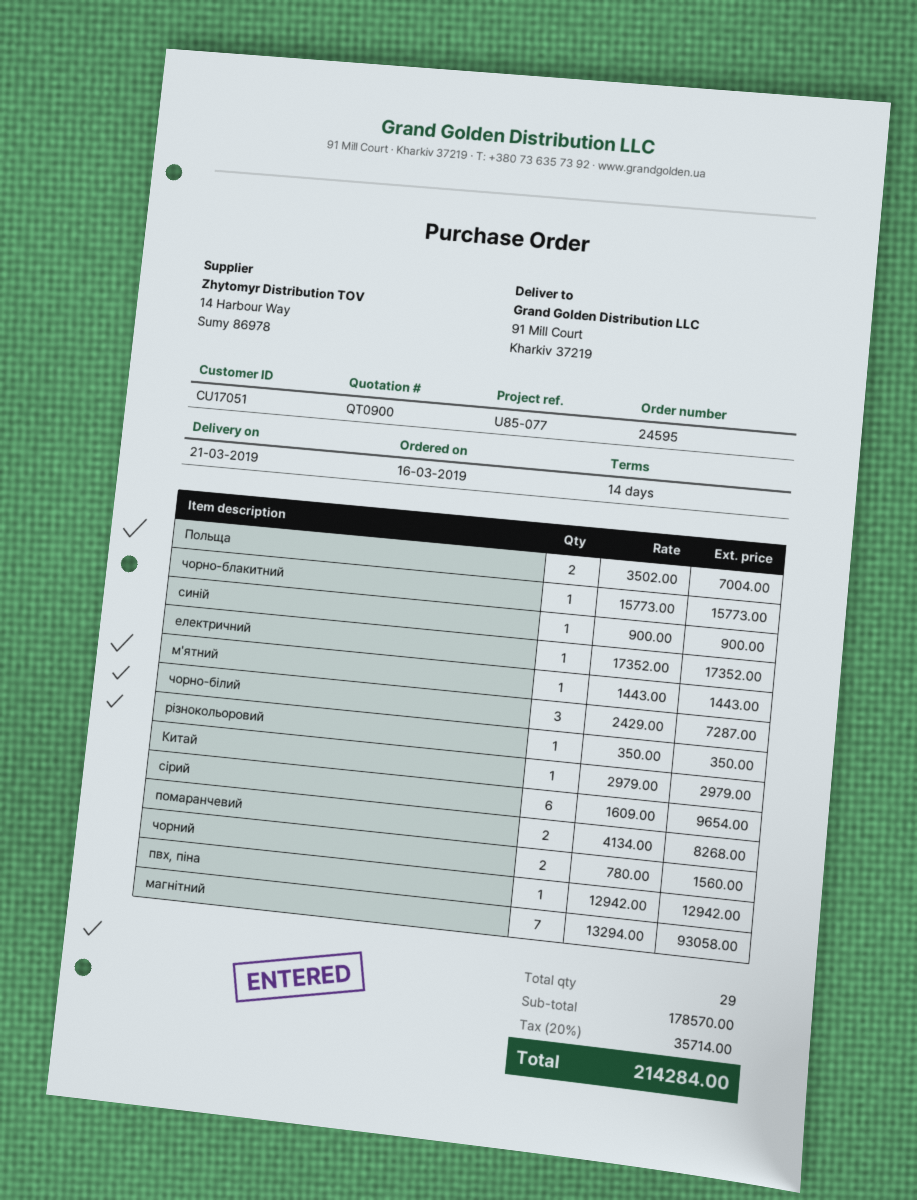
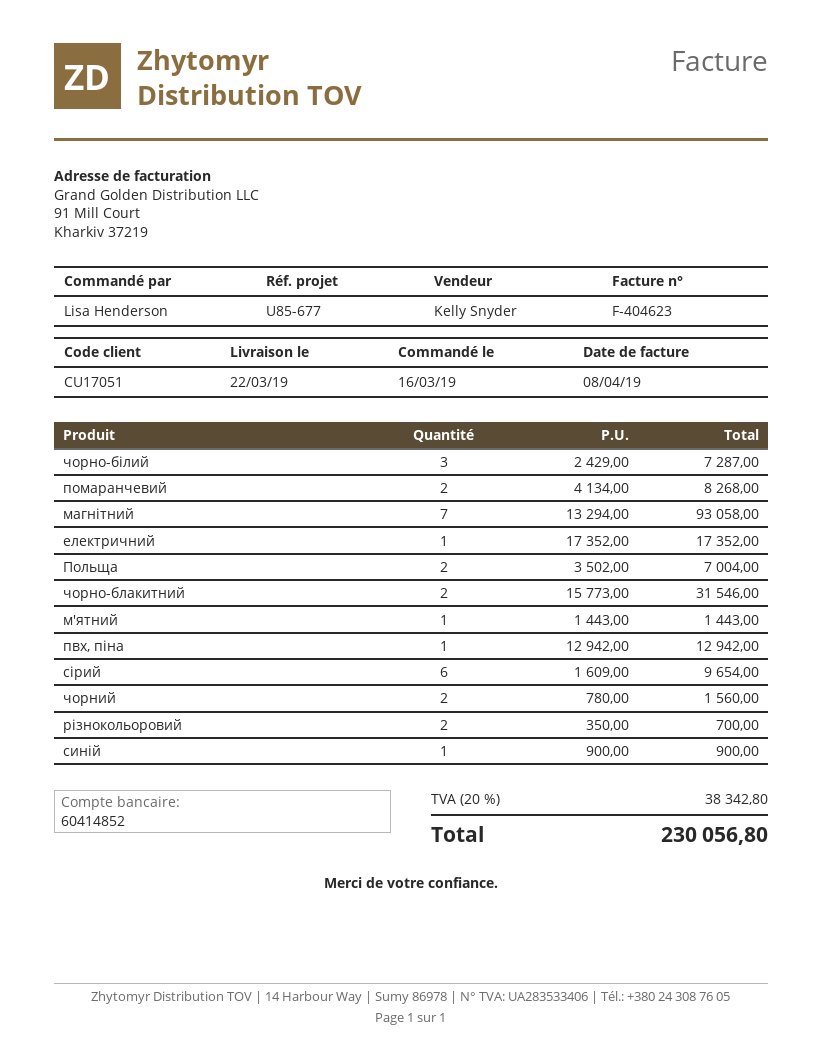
delivery date: 2019-03-21 -> 2019-03-22
reference: U85-077 -> U85-677
чорно-блакитний: 1 x 15773.00 = 15773.00 -> 2 x 15773.00 = 31546.00
різнокольоровий: 1 x 350.00 = 350.00 -> 2 x 350.00 = 700.00
Китай: 1 x 2979.00 = 2979.00 -> none
tax: 20% = 35714.00 -> 20% = 38342.80
total: 214284.00 -> 230056.80

